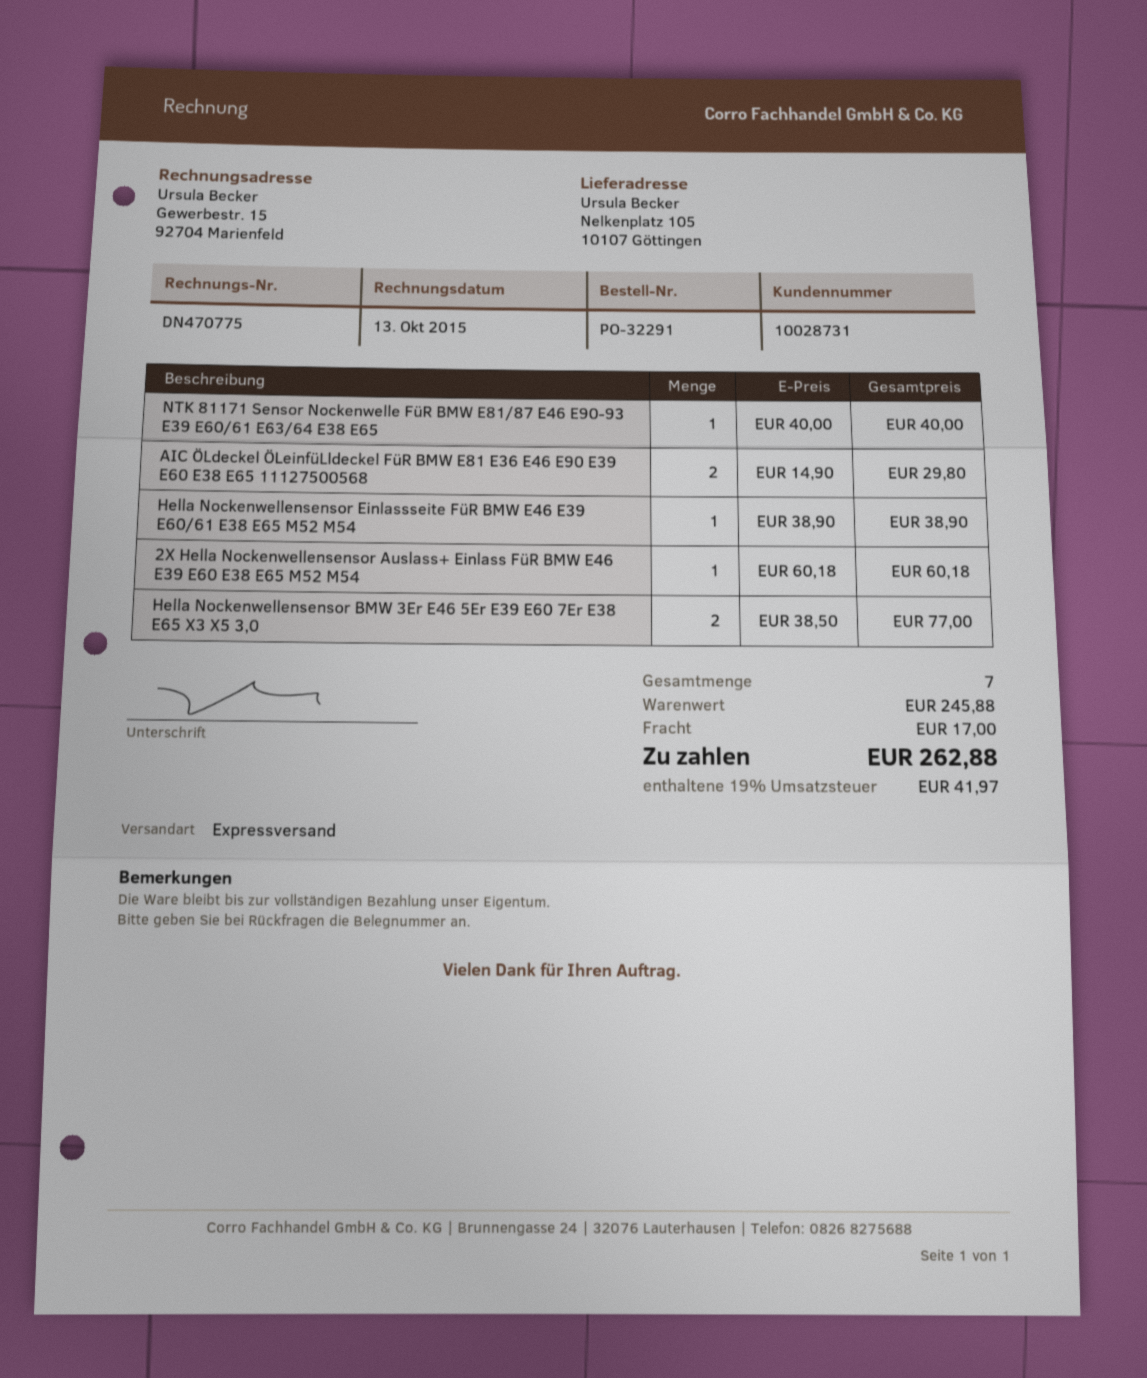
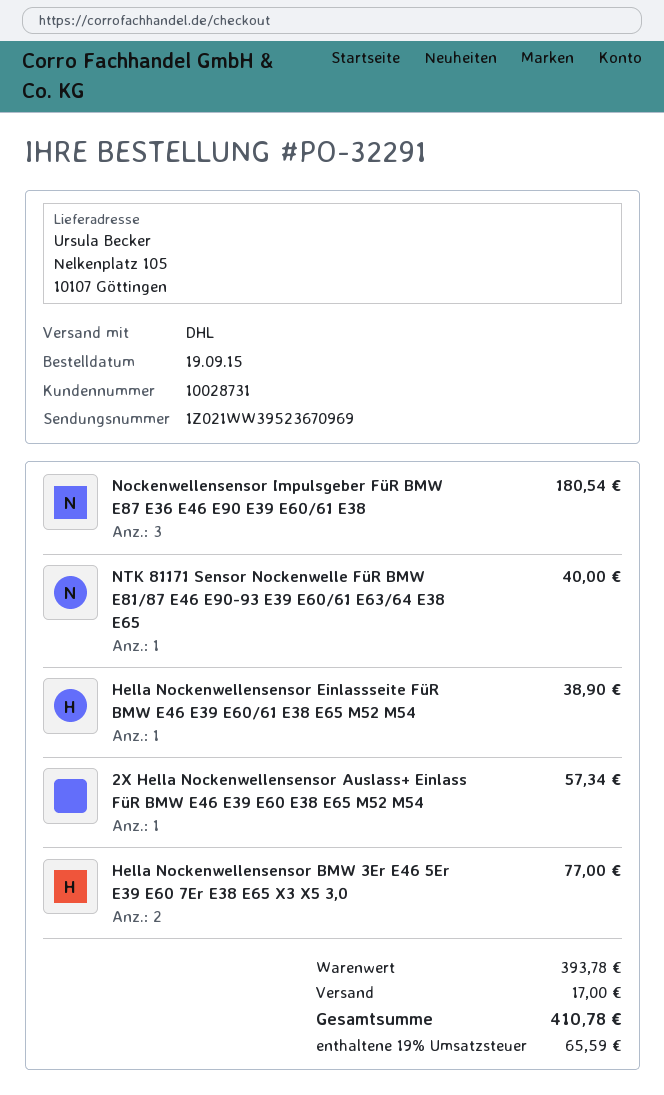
shipping method: express -> DHL
AIC ÖLdeckel ÖLeinfüLldeckel FüR BMW E81 E36 E46 E90 E39 E60 E38 E65 11127500568: 2 for 29.80 -> none
2X Hella Nockenwellensensor Auslass+ Einlass FüR BMW E46 E39 E60 E38 E65 M52 M54: 1 for 60.18 -> 1 for 57.34
Nockenwellensensor Impulsgeber FüR BMW E87 E36 E46 E90 E39 E60/61 E38: none -> 3 for 180.54
subtotal: 245.88 -> 393.78
tax: 19% = 41.97 -> 19% = 65.59
total: 262.88 -> 410.78

